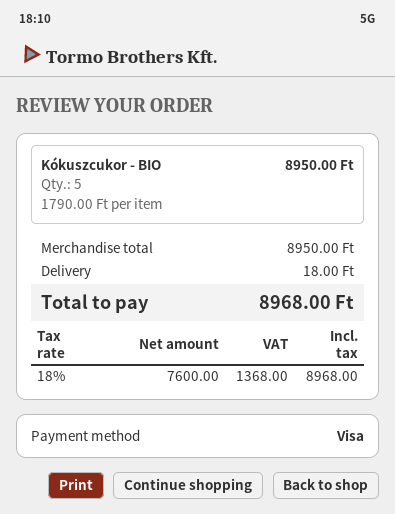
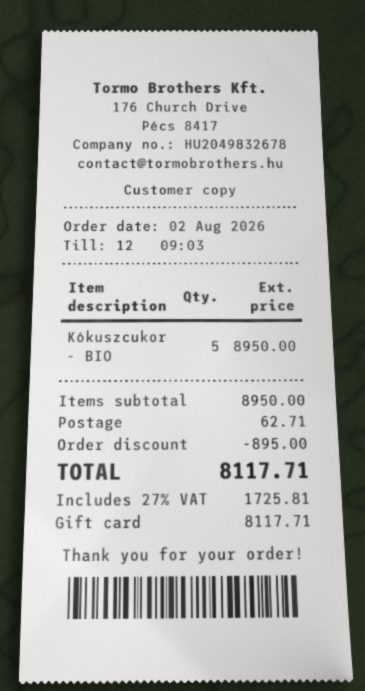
payment method: Visa -> gift card
discount: none -> 895.00
shipping: 18.00 -> 62.71
tax: 18% = 1368.00 -> 27% = 1725.81
total: 8968.00 -> 8117.71

